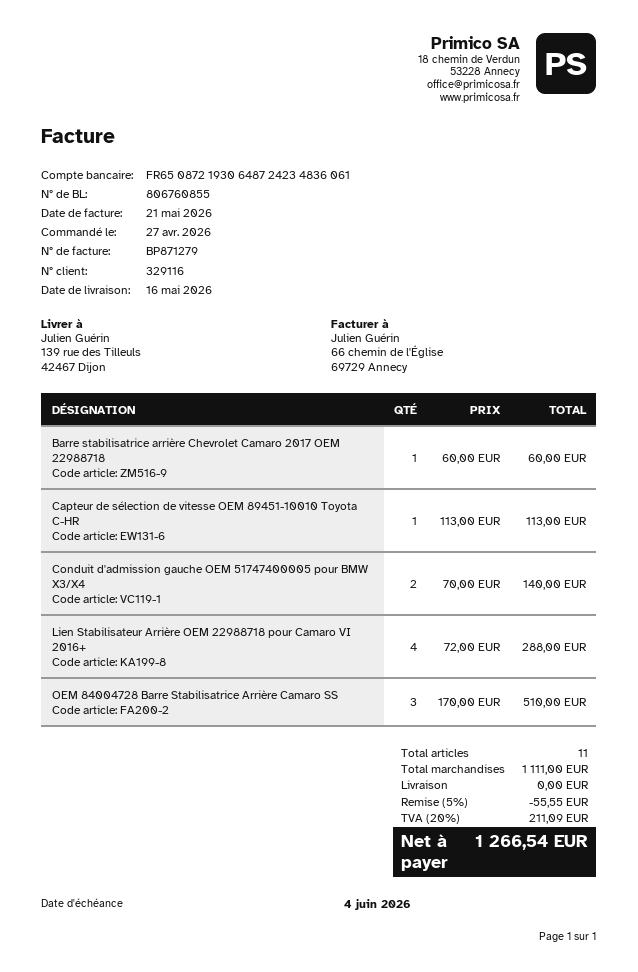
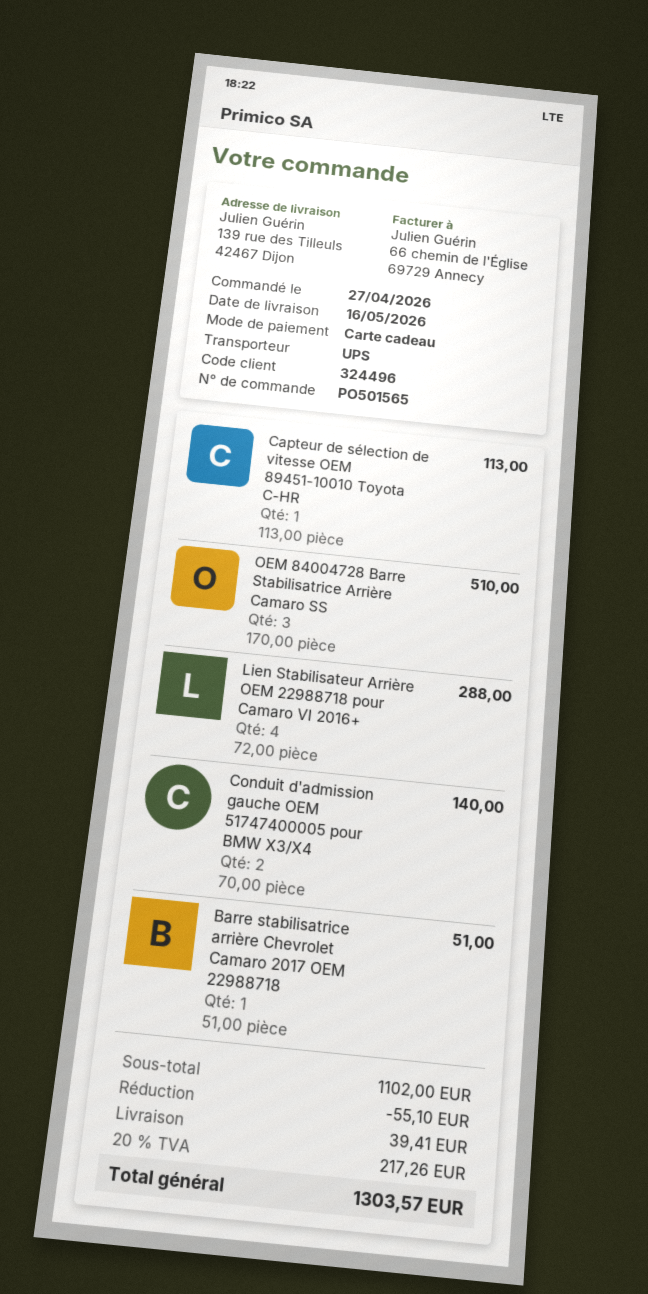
customer number: 329116 -> 324496
Barre stabilisatrice arrière Chevrolet Camaro 2017 OEM 22988718: 1 x 60.00 = 60.00 -> 1 x 51.00 = 51.00
subtotal: 1111.00 -> 1102.00
discount: 55.55 -> 55.10
shipping: 0.00 -> 39.41
tax: 20% = 211.09 -> 20% = 217.26
total: 1266.54 -> 1303.57

